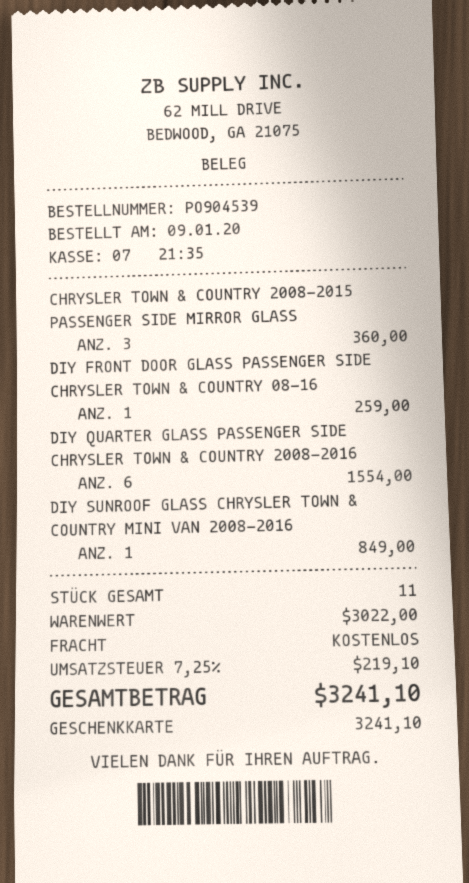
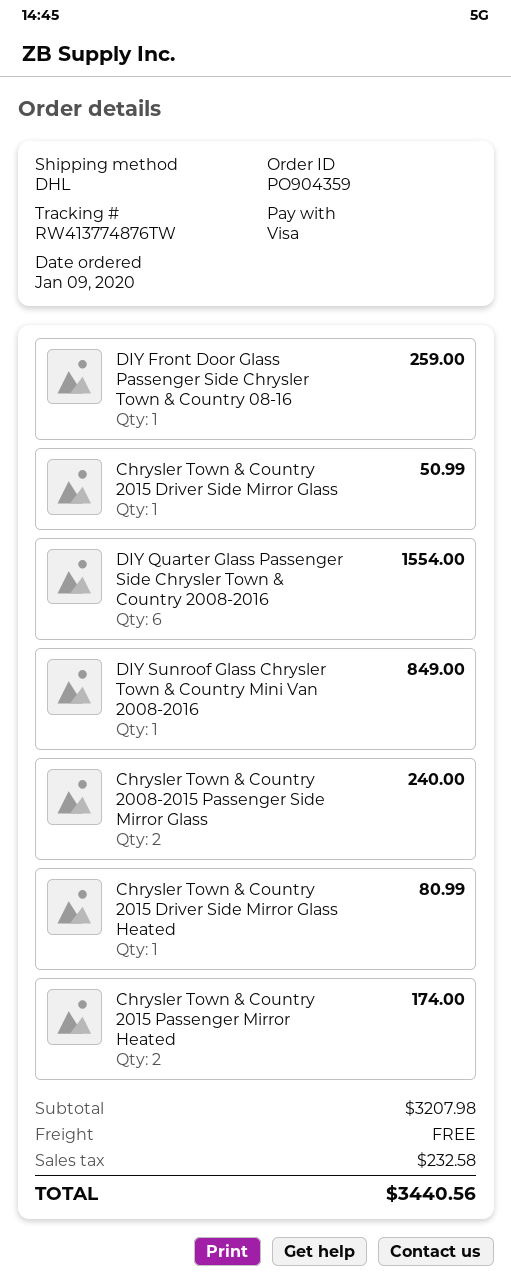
order number: PO904539 -> PO904359
payment method: gift card -> Visa
CHRYSLER TOWN & COUNTRY 2008-2015 PASSENGER SIDE MIRROR GLASS: 3 for 360.00 -> 2 for 240.00
Chrysler Town & Country 2015 Driver Side Mirror Glass: none -> 1 for 50.99
Chrysler Town & Country 2015 Driver Side Mirror Glass Heated: none -> 1 for 80.99
Chrysler Town & Country 2015 Passenger Mirror Heated: none -> 2 for 174.00
subtotal: 3022.00 -> 3207.98
tax: 219.10 -> 232.58
total: 3241.10 -> 3440.56

